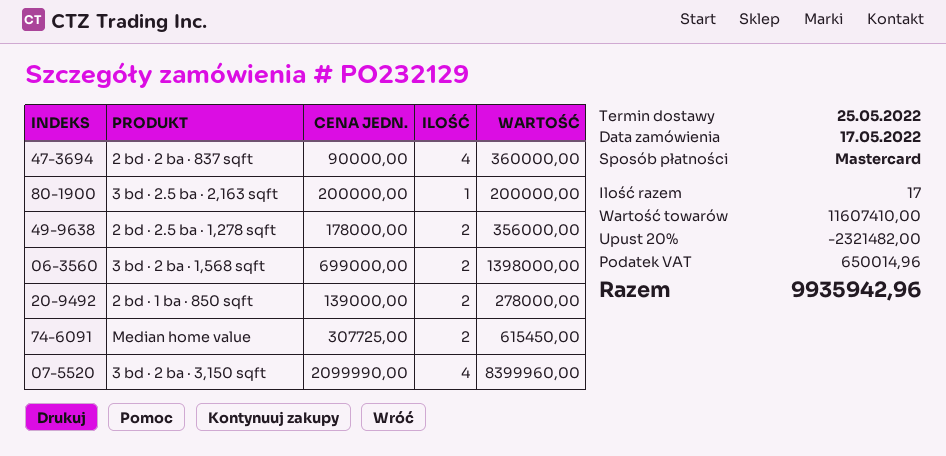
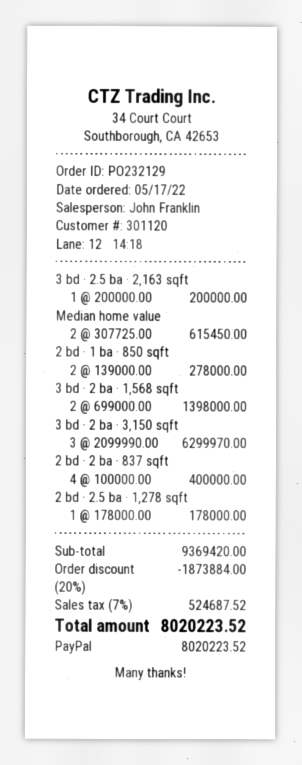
payment method: Mastercard -> PayPal
2 bd · 2 ba · 837 sqft: 4 x 90000.00 = 360000.00 -> 4 x 100000.00 = 400000.00
2 bd · 2.5 ba · 1,278 sqft: 2 x 178000.00 = 356000.00 -> 1 x 178000.00 = 178000.00
3 bd · 2 ba · 3,150 sqft: 4 x 2099990.00 = 8399960.00 -> 3 x 2099990.00 = 6299970.00
subtotal: 11607410.00 -> 9369420.00
discount: 20% = 2321482.00 -> 20% = 1873884.00
tax: 650014.96 -> 524687.52
total: 9935942.96 -> 8020223.52

